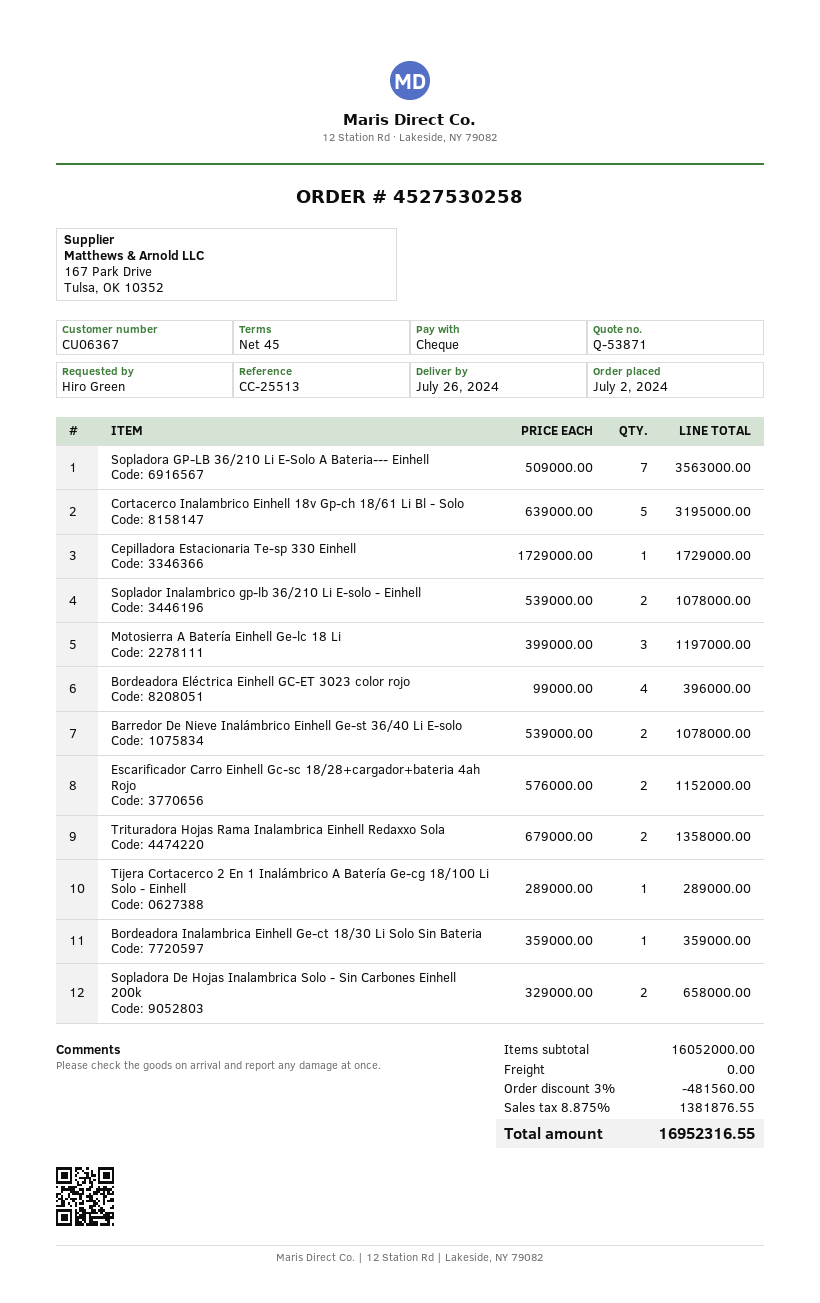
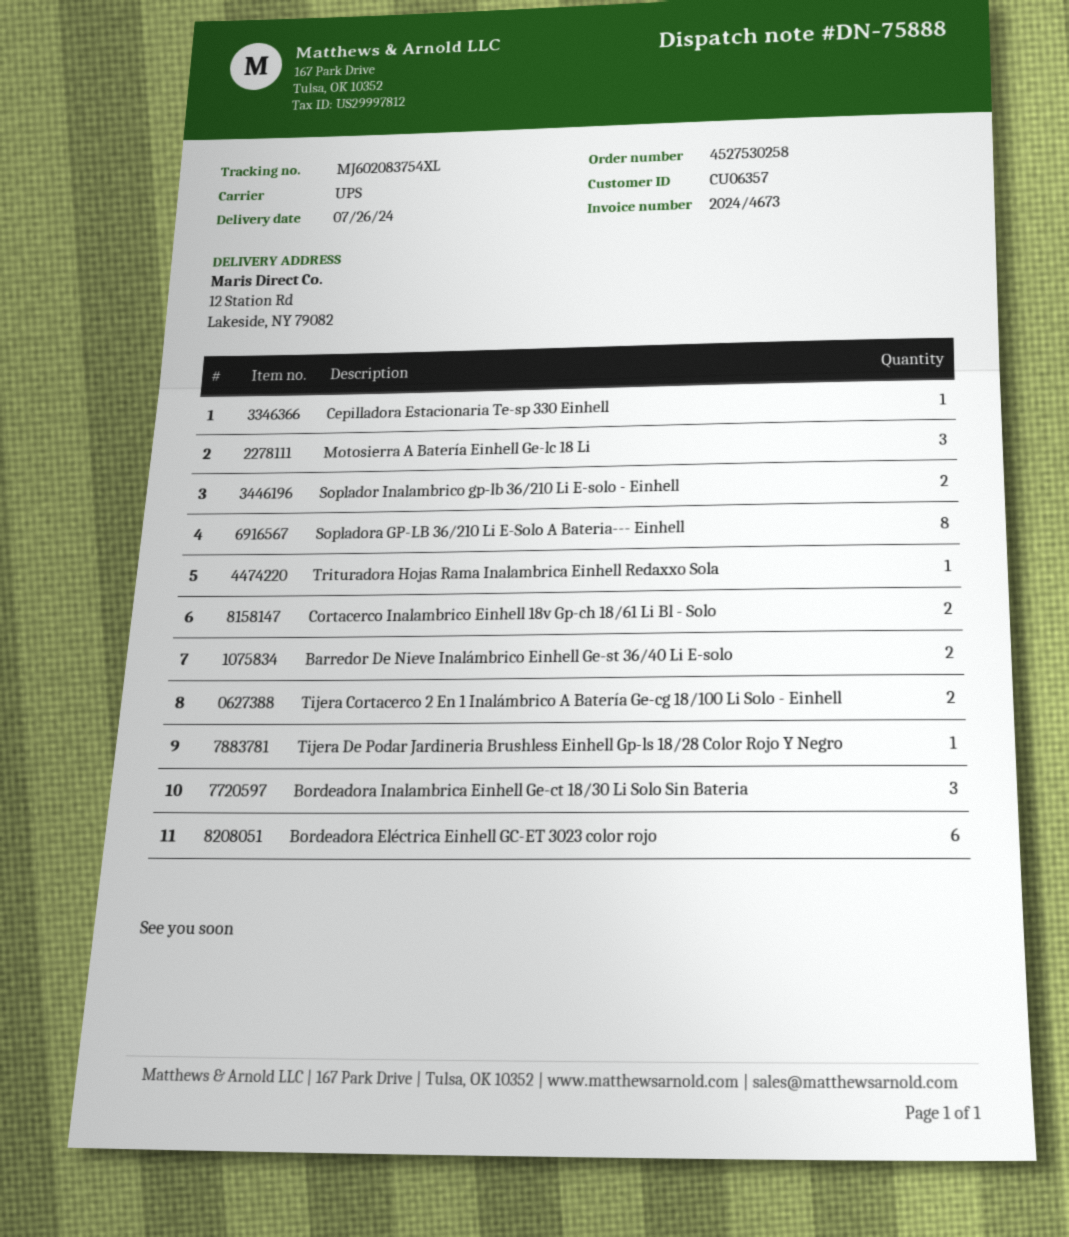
customer number: CU06367 -> CU06357
Sopladora GP-LB 36/210 Li E-Solo A Bateria--- Einhell: 7 -> 8
Cortacerco Inalambrico Einhell 18v Gp-ch 18/61 Li Bl - Solo: 5 -> 2
Bordeadora Eléctrica Einhell GC-ET 3023 color rojo: 4 -> 6
Escarificador Carro Einhell Gc-sc 18/28+cargador+bateria 4ah Rojo: 2 -> none
Trituradora Hojas Rama Inalambrica Einhell Redaxxo Sola: 2 -> 1
Tijera Cortacerco 2 En 1 Inalámbrico A Batería Ge-cg 18/100 Li Solo - Einhell: 1 -> 2
Bordeadora Inalambrica Einhell Ge-ct 18/30 Li Solo Sin Bateria: 1 -> 3
Sopladora De Hojas Inalambrica Solo - Sin Carbones Einhell 200k: 2 -> none
Tijera De Podar Jardineria Brushless Einhell Gp-ls 18/28 Color Rojo Y Negro: none -> 1

